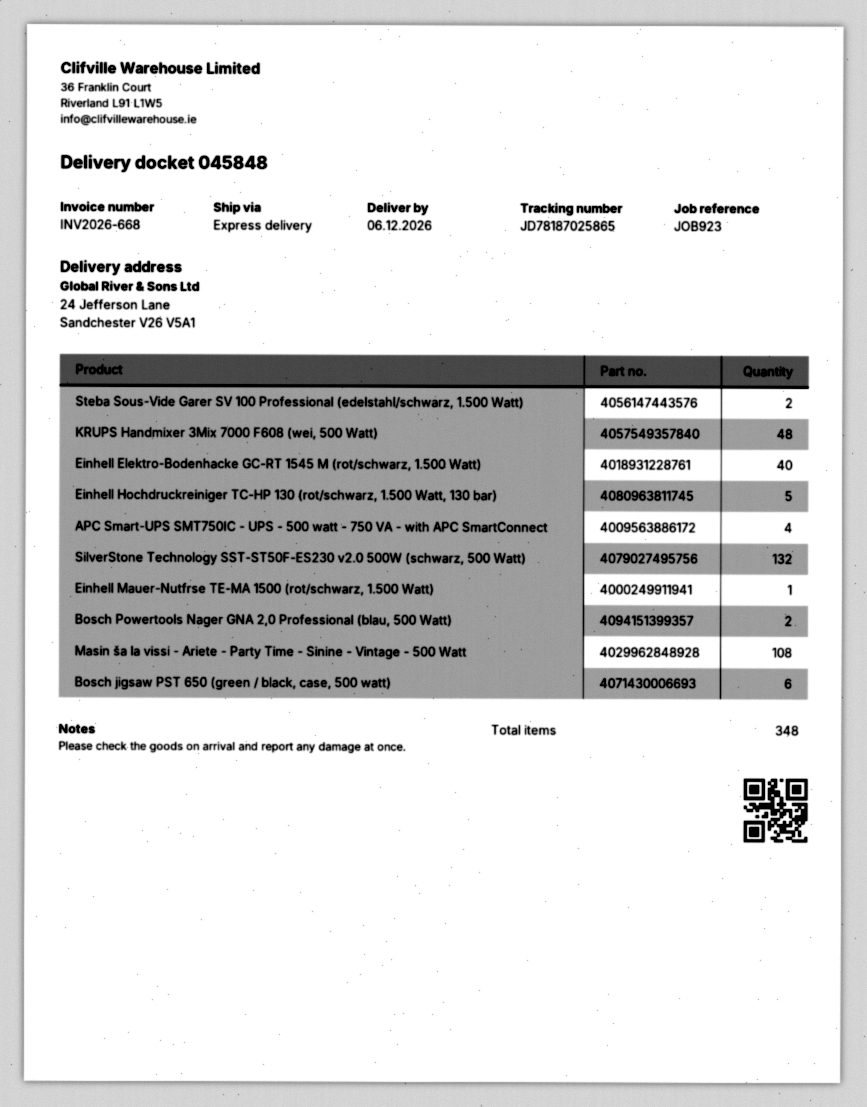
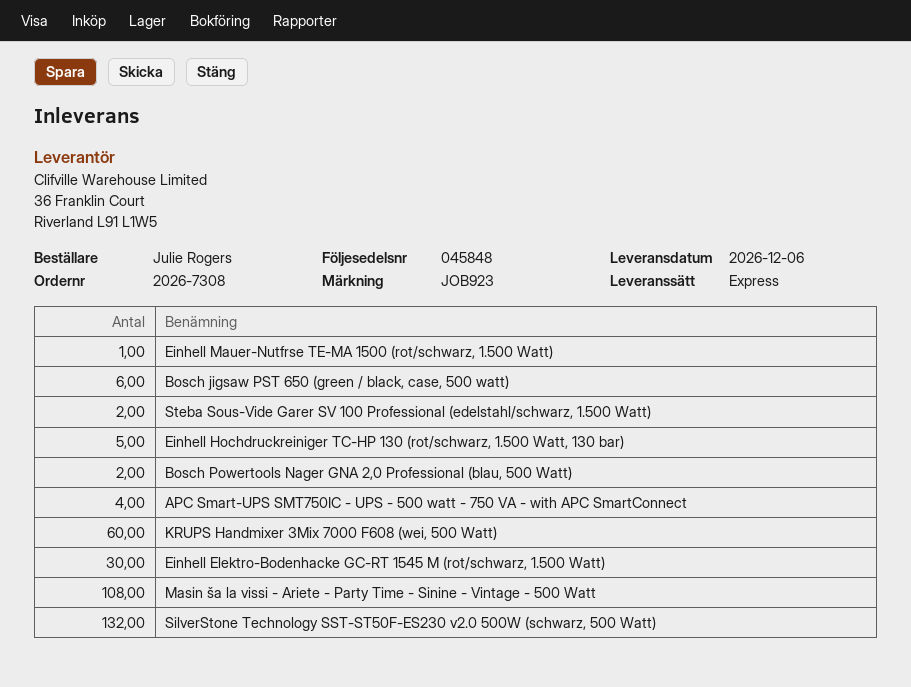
KRUPS Handmixer 3Mix 7000 F608 (wei, 500 Watt): 48 -> 60
Einhell Elektro-Bodenhacke GC-RT 1545 M (rot/schwarz, 1.500 Watt): 40 -> 30

